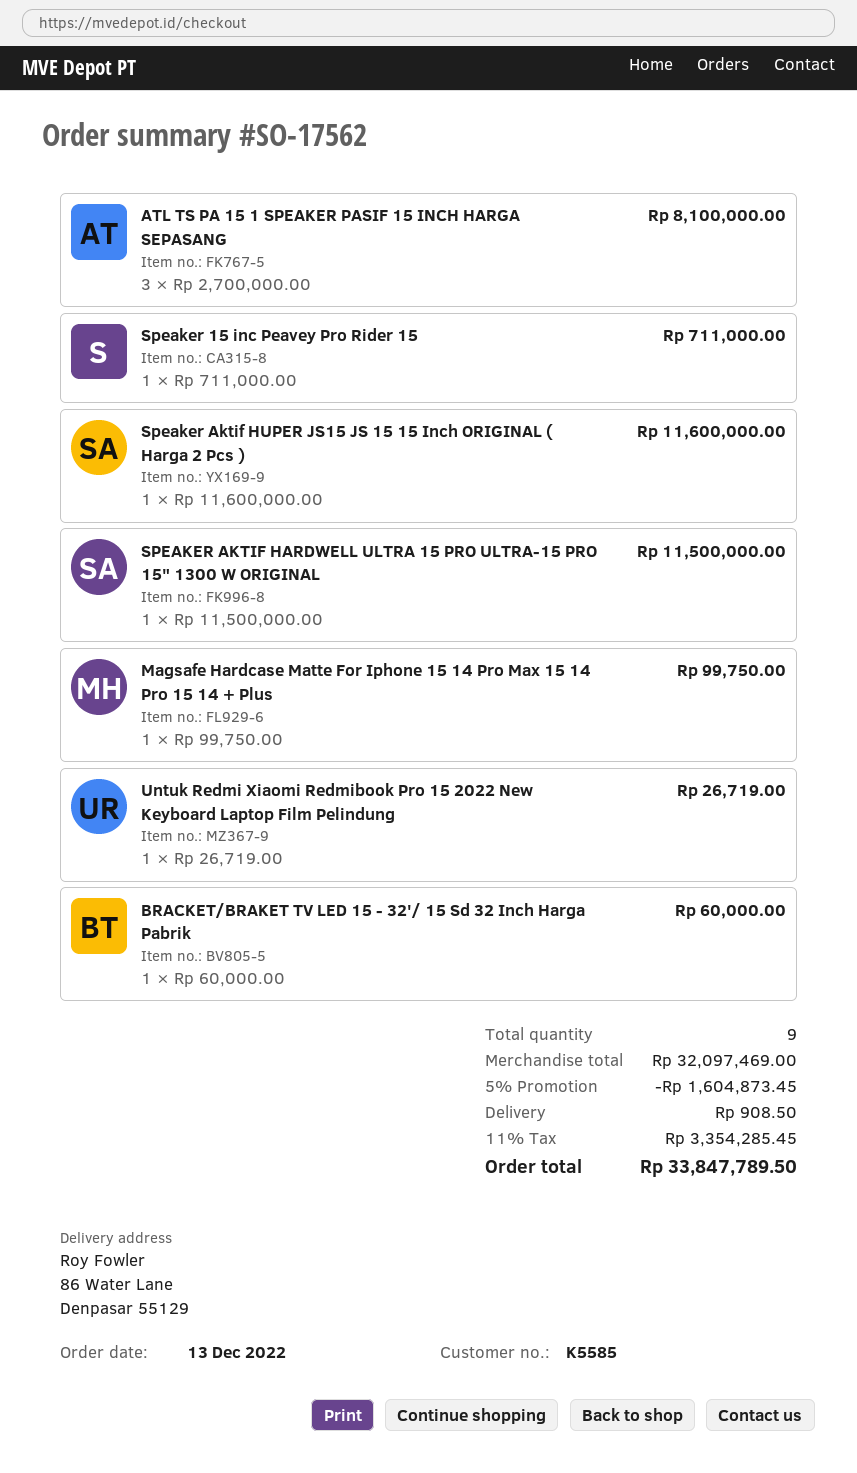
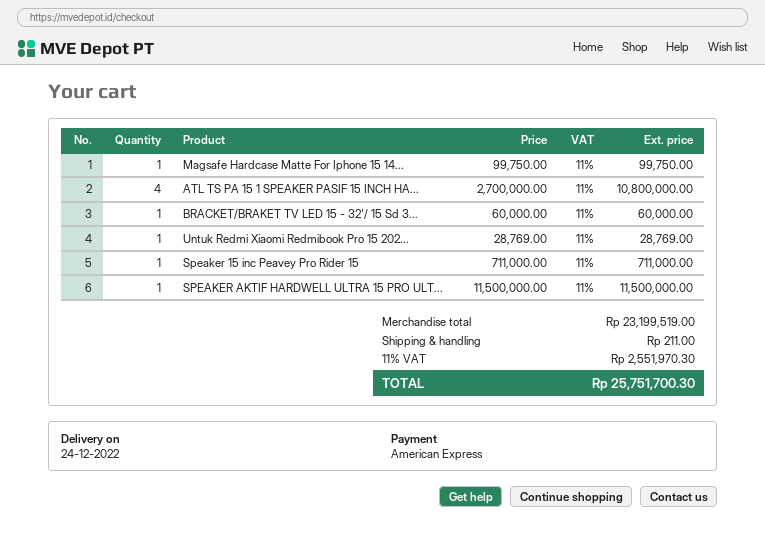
ATL TS PA 15 1 SPEAKER PASIF 15 INCH HARGA SEPASANG: 3 x 2700000.00 = 8100000.00 -> 4 x 2700000.00 = 10800000.00
Speaker Aktif HUPER JS15 JS 15 15 Inch ORIGINAL ( Harga 2 Pcs ): 1 x 11600000.00 = 11600000.00 -> none
Untuk Redmi Xiaomi Redmibook Pro 15 2022 New Keyboard Laptop Film Pelindung: 1 x 26719.00 = 26719.00 -> 1 x 28769.00 = 28769.00
subtotal: 32097469.00 -> 23199519.00
discount: 5% = 1604873.45 -> none
shipping: 908.50 -> 211.00
tax: 11% = 3354285.45 -> 11% = 2551970.30
total: 33847789.50 -> 25751700.30

